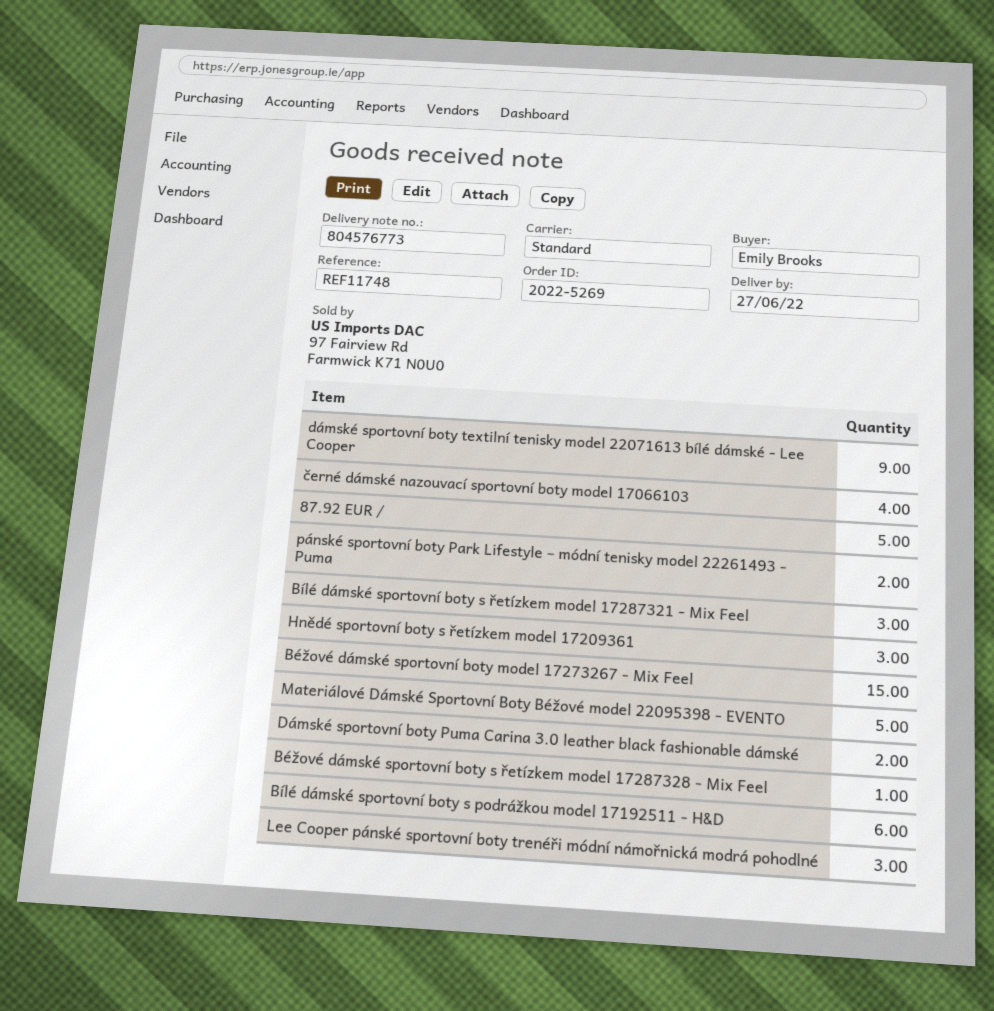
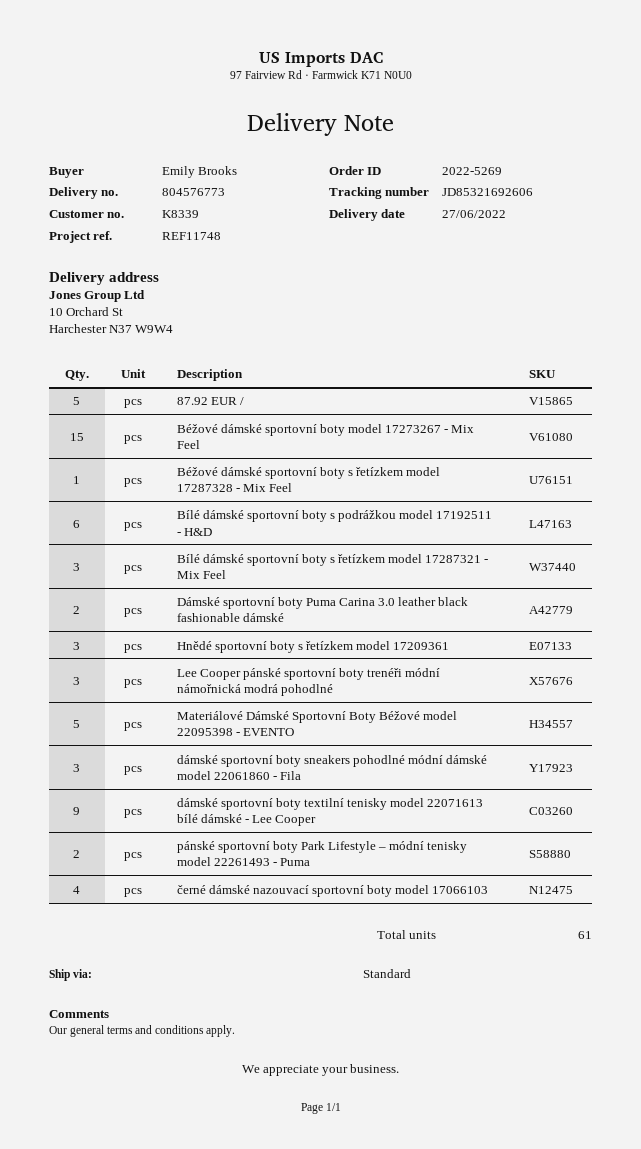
dámské sportovní boty sneakers pohodlné módní dámské model 22061860 - Fila: none -> 3

